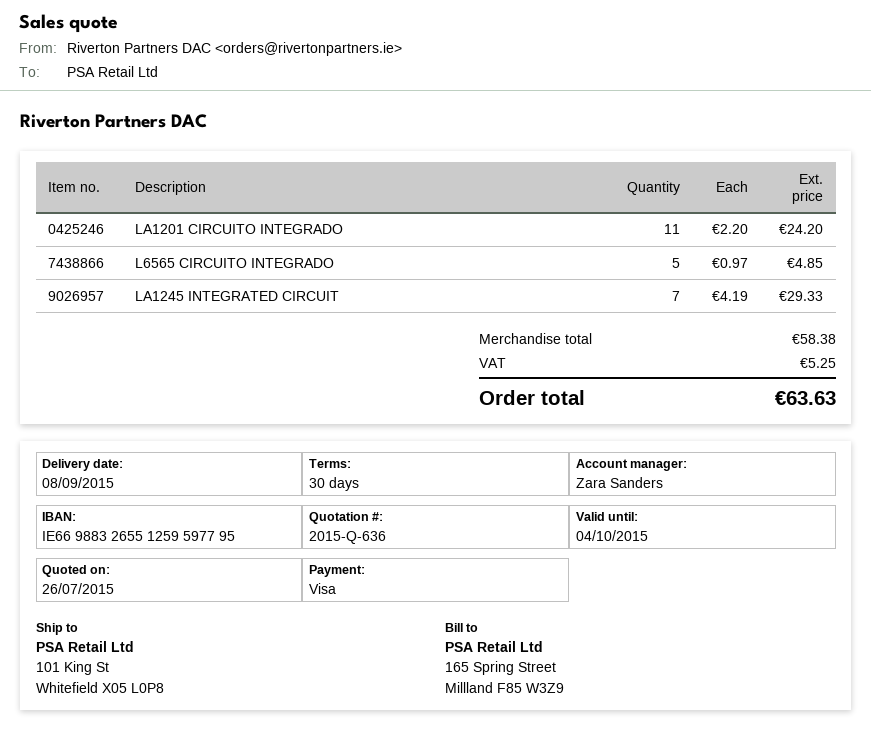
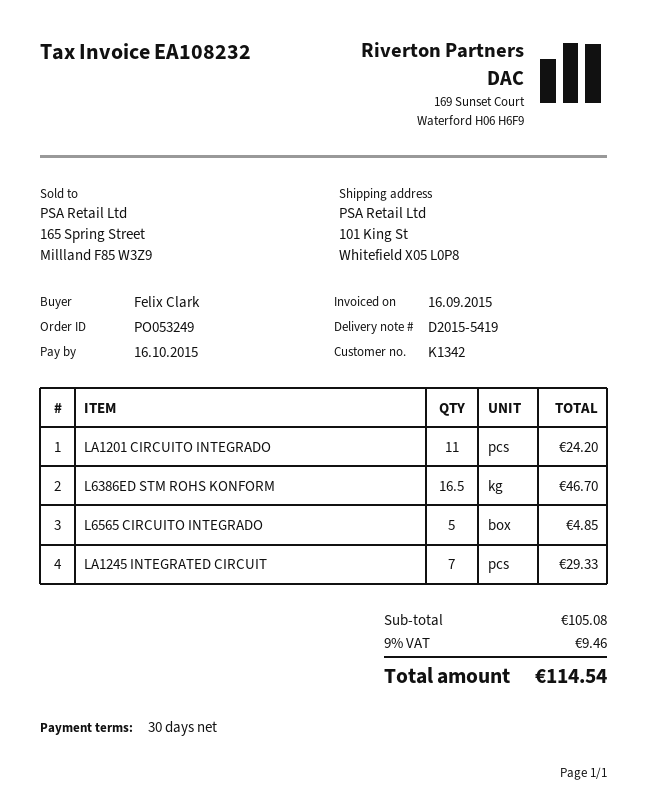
L6386ED STM ROHS KONFORM: none -> 16.5 for 46.70
subtotal: 58.38 -> 105.08
tax: 5.25 -> 9.46
total: 63.63 -> 114.54

